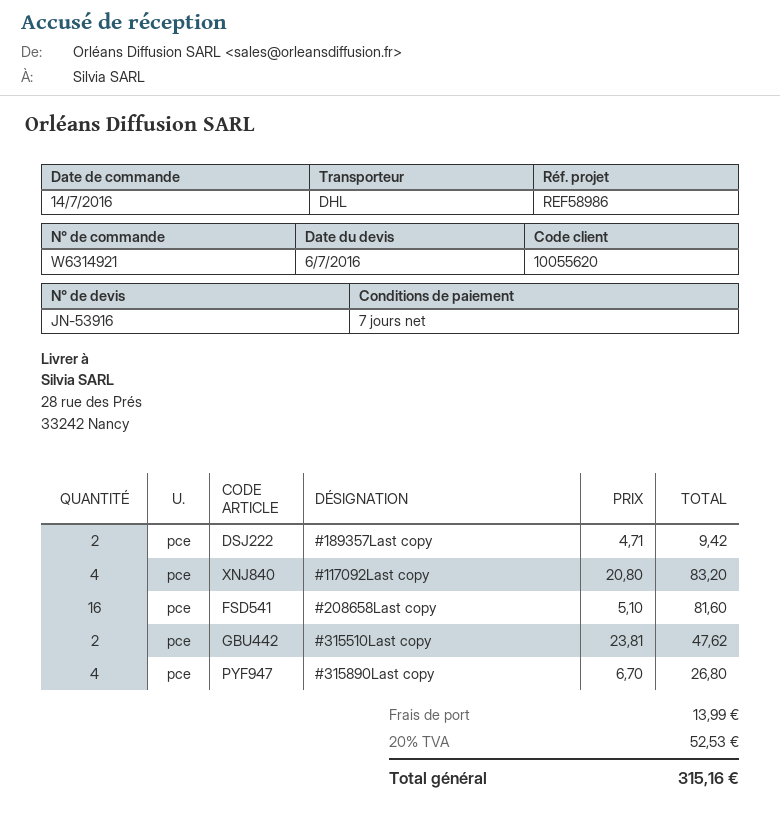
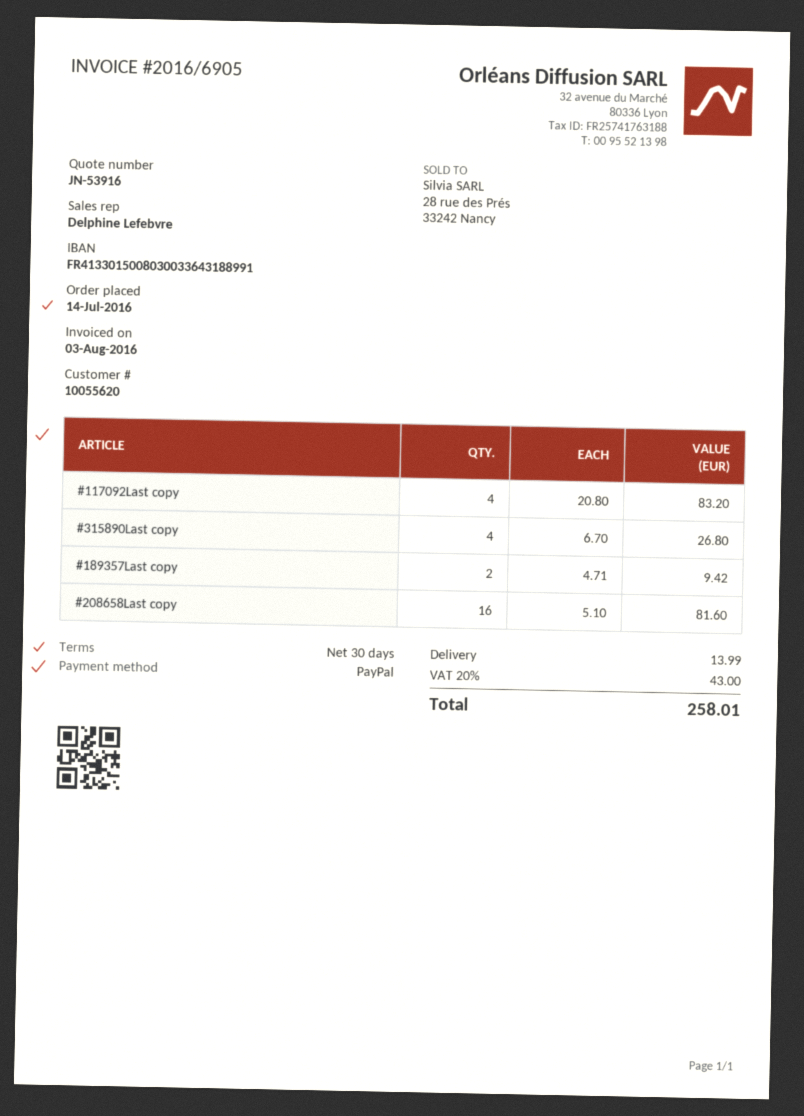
payment terms: 7 days -> 30 days
#315510Last copy: 2 x 23.81 = 47.62 -> none
tax: 20% = 52.53 -> 20% = 43.00
total: 315.16 -> 258.01

